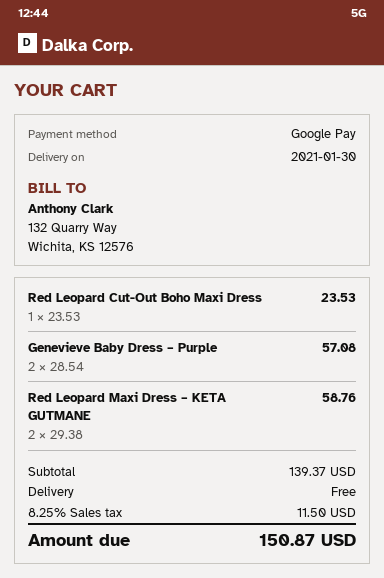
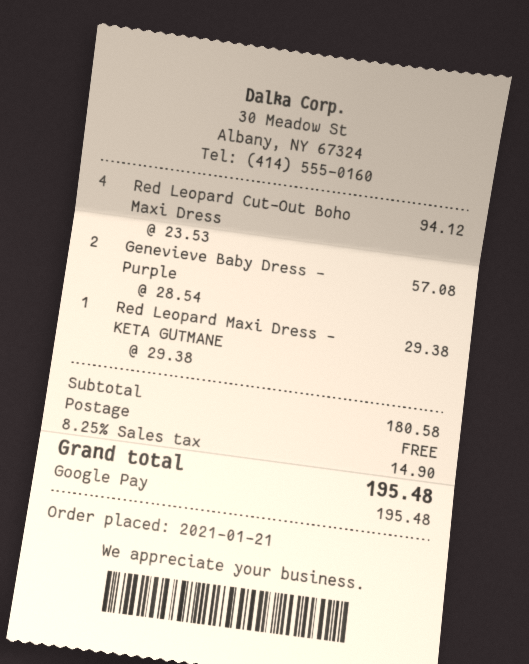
Red Leopard Cut-Out Boho Maxi Dress: 1 x 23.53 = 23.53 -> 4 x 23.53 = 94.12
Red Leopard Maxi Dress – KETA GUTMANE: 2 x 29.38 = 58.76 -> 1 x 29.38 = 29.38
subtotal: 139.37 -> 180.58
tax: 8.25% = 11.50 -> 8.25% = 14.90
total: 150.87 -> 195.48

